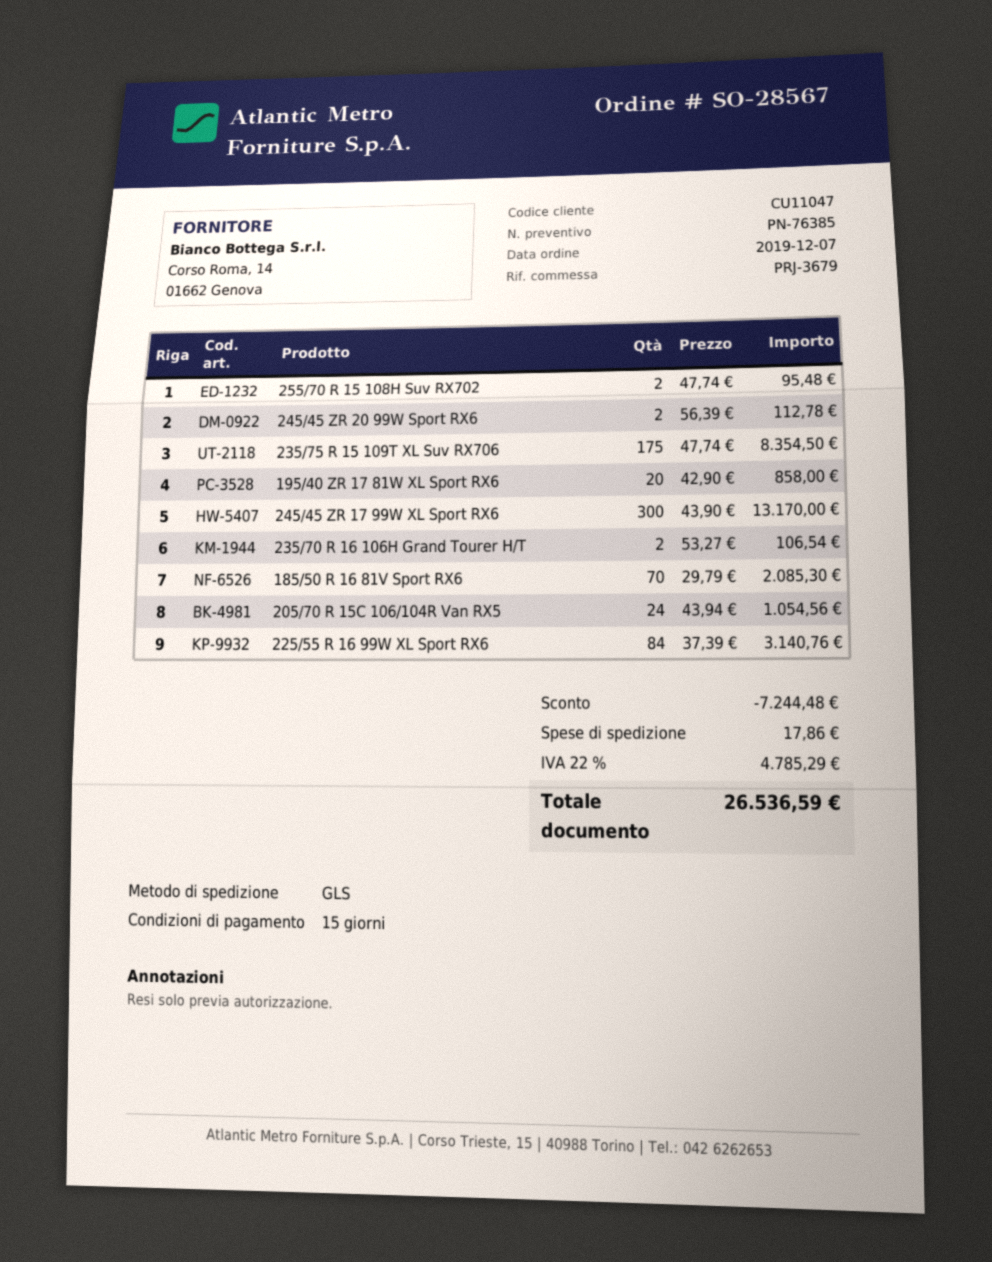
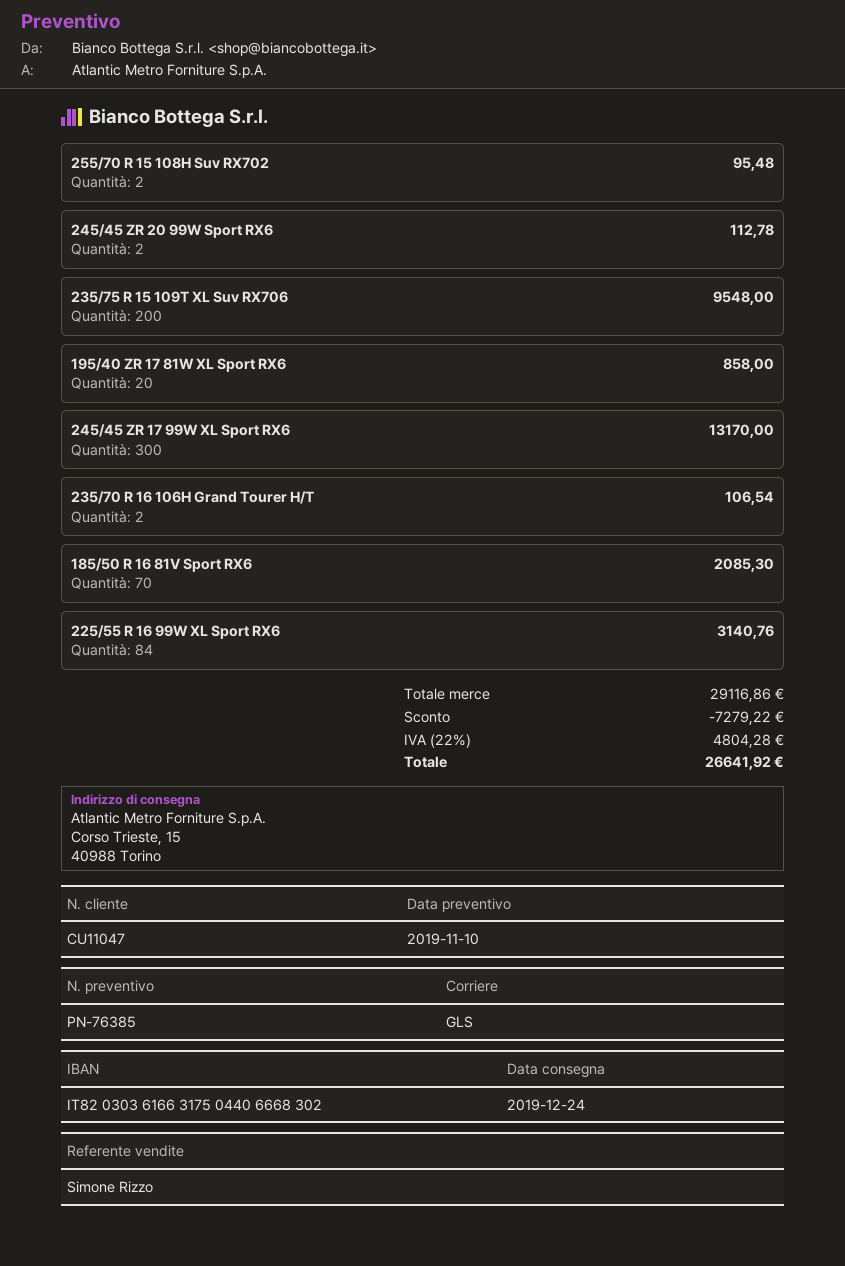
235/75 R 15 109T XL Suv RX706: 175 for 8354.50 -> 200 for 9548.00
205/70 R 15C 106/104R Van RX5: 24 for 1054.56 -> none
discount: 7244.48 -> 7279.22
shipping: 17.86 -> none
tax: 22% = 4785.29 -> 22% = 4804.28
total: 26536.59 -> 26641.92

